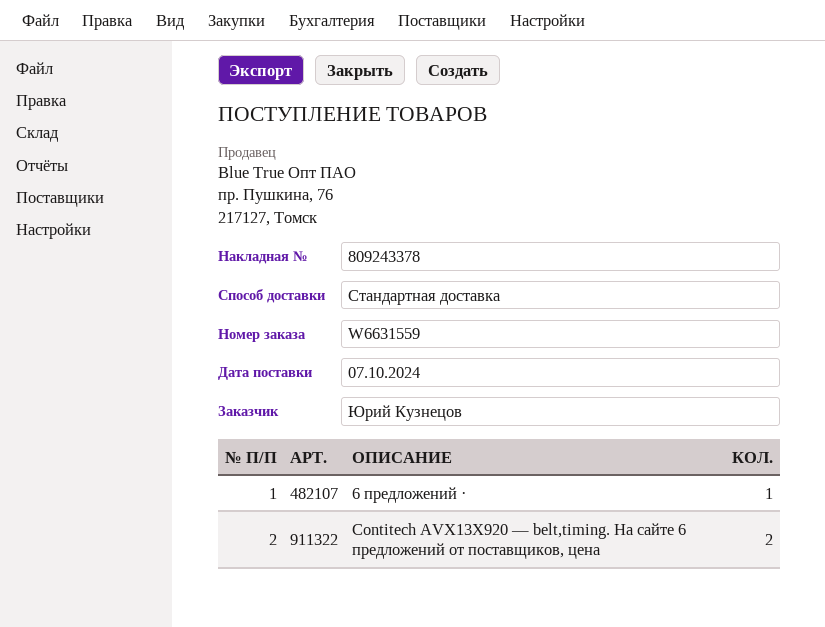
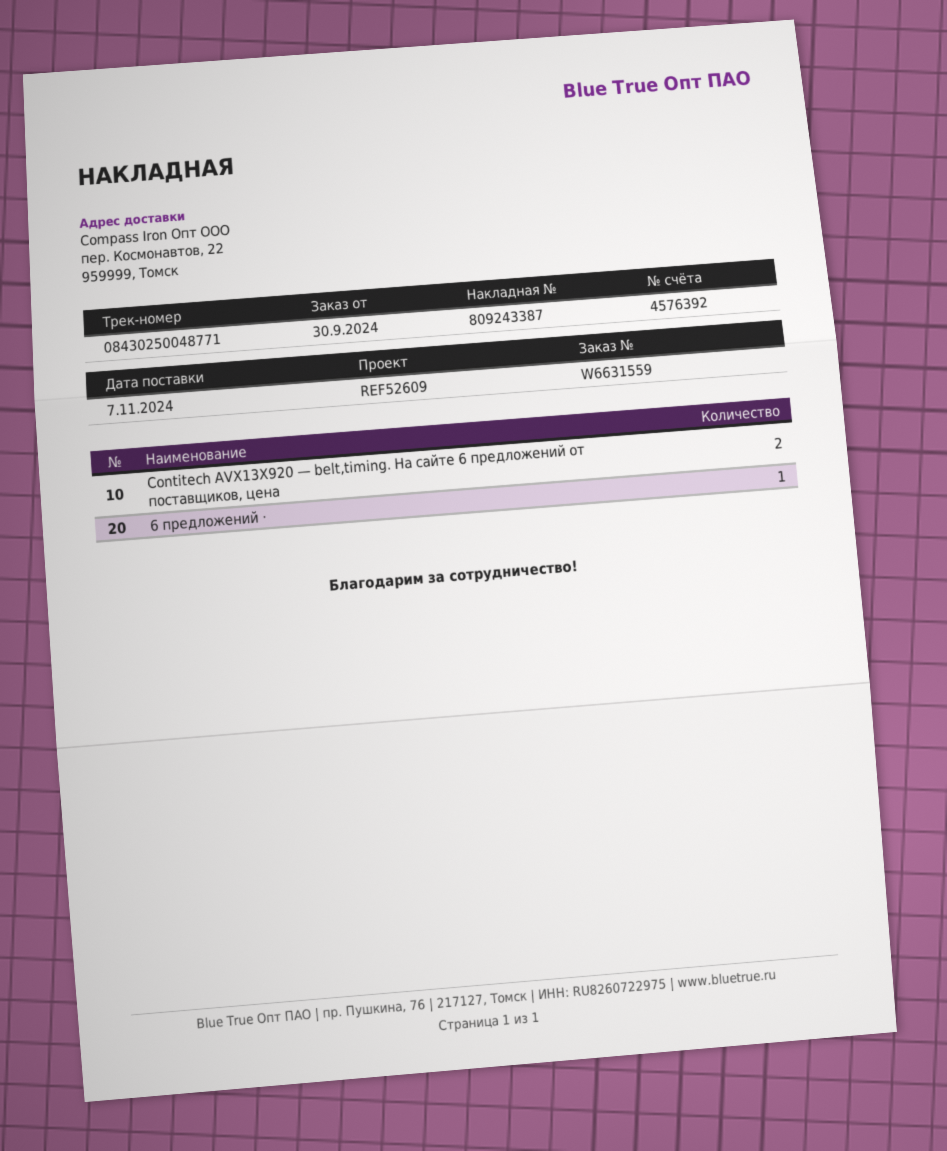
delivery note number: 809243378 -> 809243387
delivery date: 2024-10-07 -> 2024-11-07

